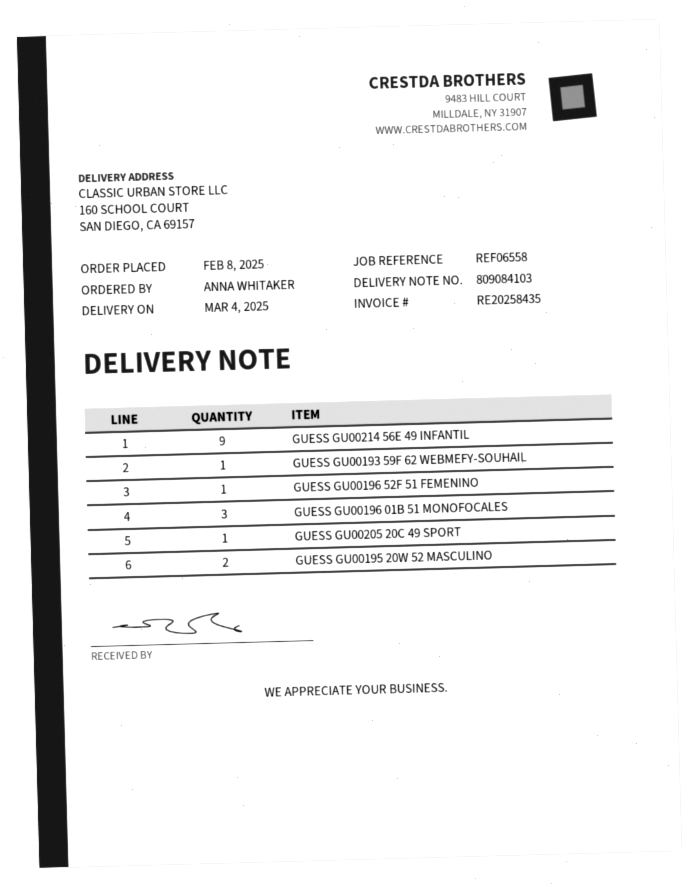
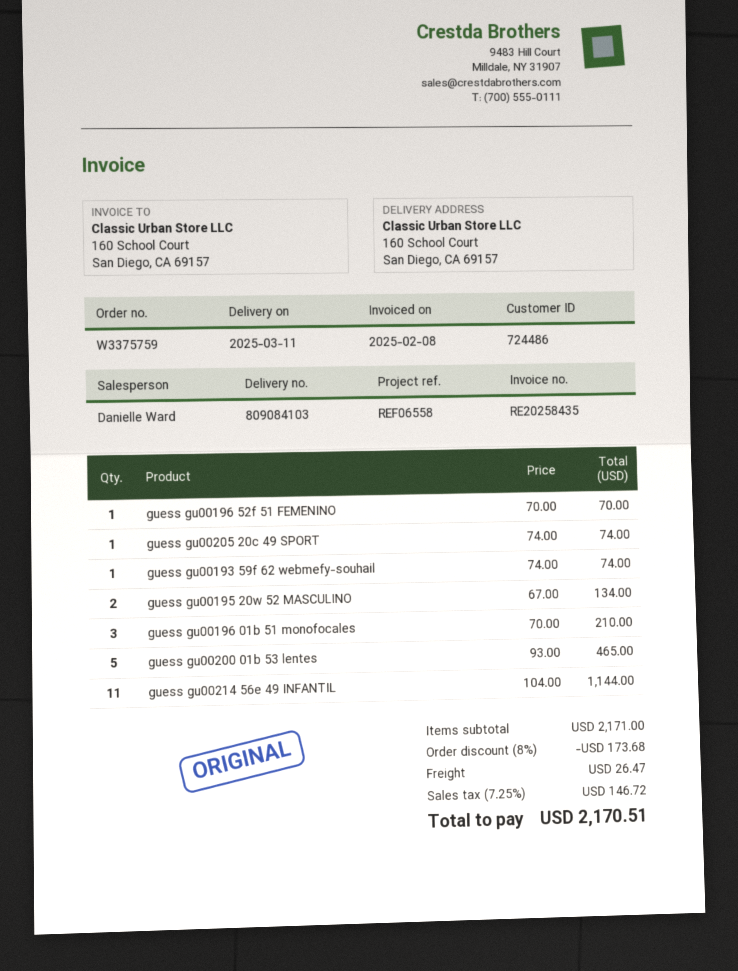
delivery date: 2025-03-04 -> 2025-03-11
GUESS GU00214 56E 49 INFANTIL: 9 -> 11
guess gu00200 01b 53 lentes: none -> 5

